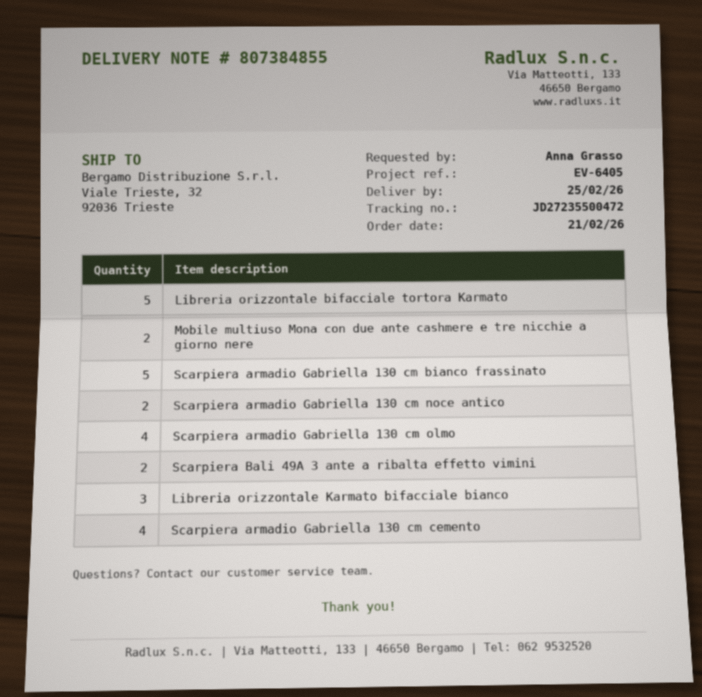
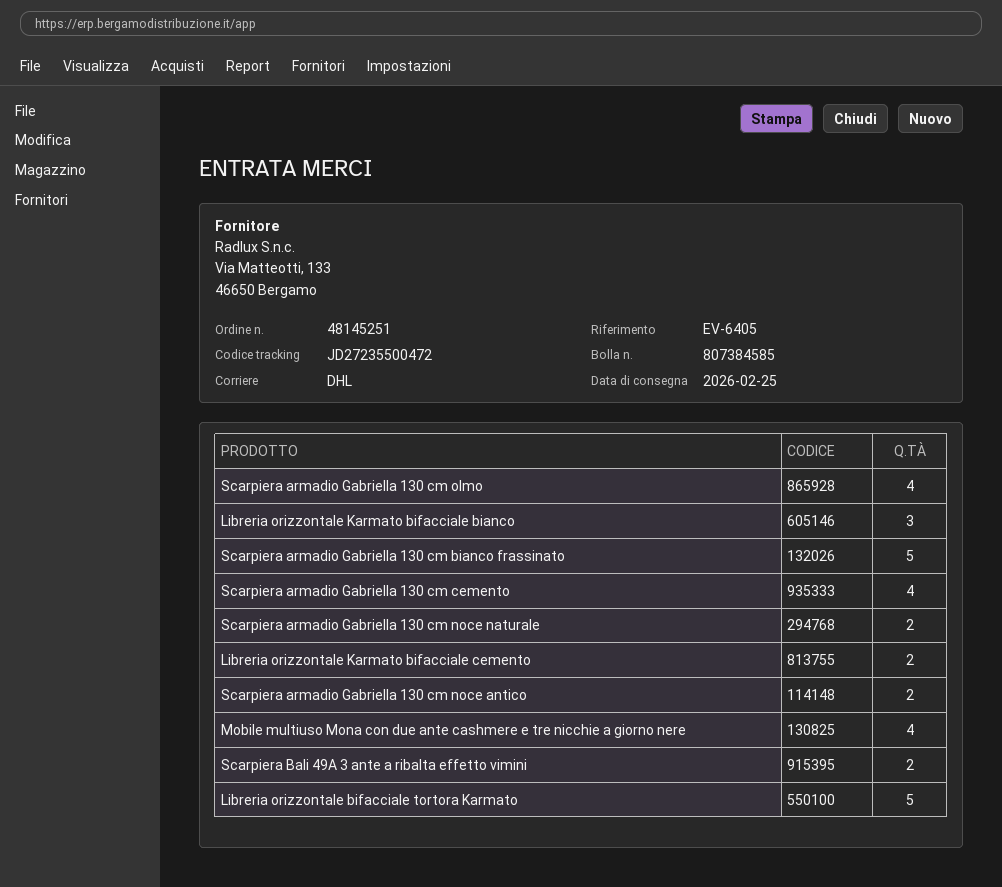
delivery note number: 807384855 -> 807384585
Mobile multiuso Mona con due ante cashmere e tre nicchie a giorno nere: 2 -> 4
Scarpiera armadio Gabriella 130 cm noce naturale: none -> 2
Libreria orizzontale Karmato bifacciale cemento: none -> 2

